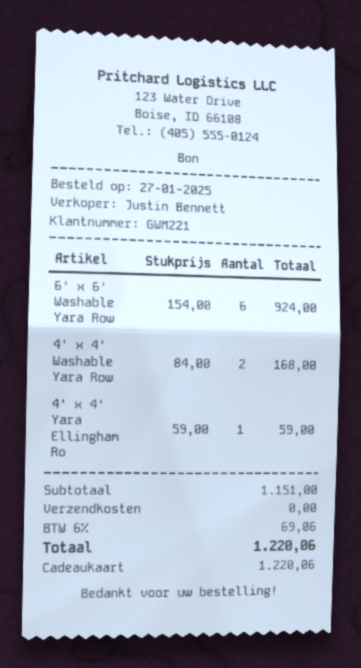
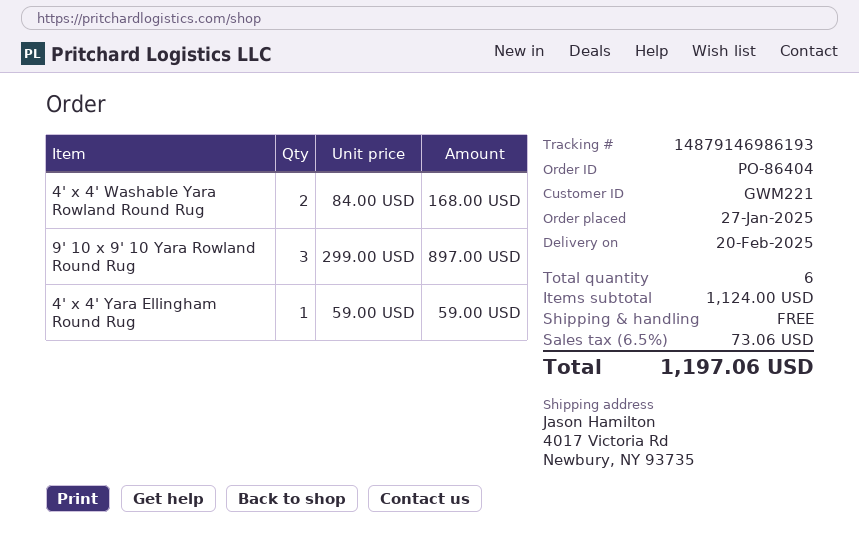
6' x 6' Washable Yara Row: 6 x 154.00 = 924.00 -> none
9' 10 x 9' 10 Yara Rowland Round Rug: none -> 3 x 299.00 = 897.00
subtotal: 1151.00 -> 1124.00
tax: 6% = 69.06 -> 6.5% = 73.06
total: 1220.06 -> 1197.06

